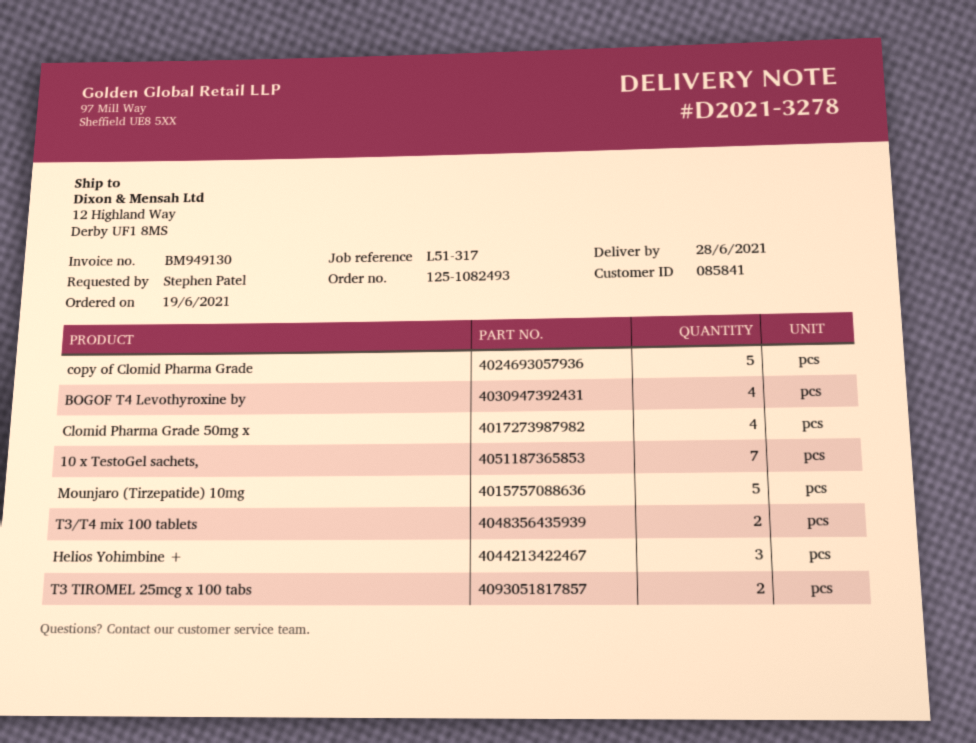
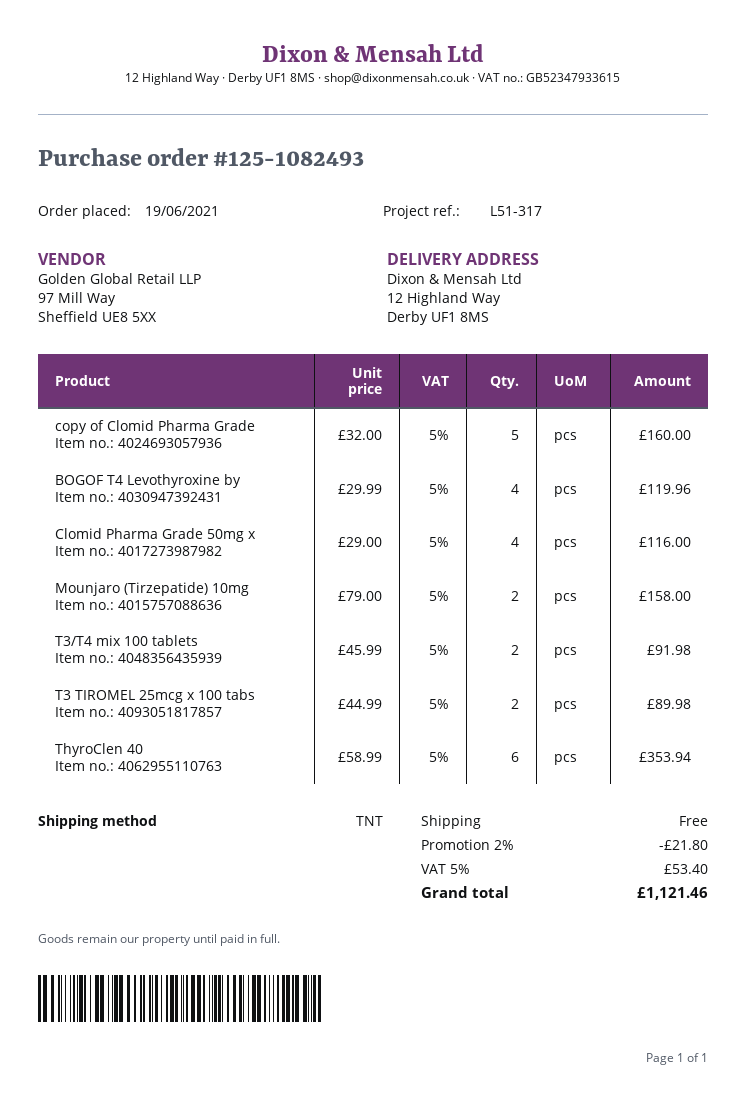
10 x TestoGel sachets,: 7 -> none
Mounjaro (Tirzepatide) 10mg: 5 -> 2
Helios Yohimbine +: 3 -> none
ThyroClen 40: none -> 6

